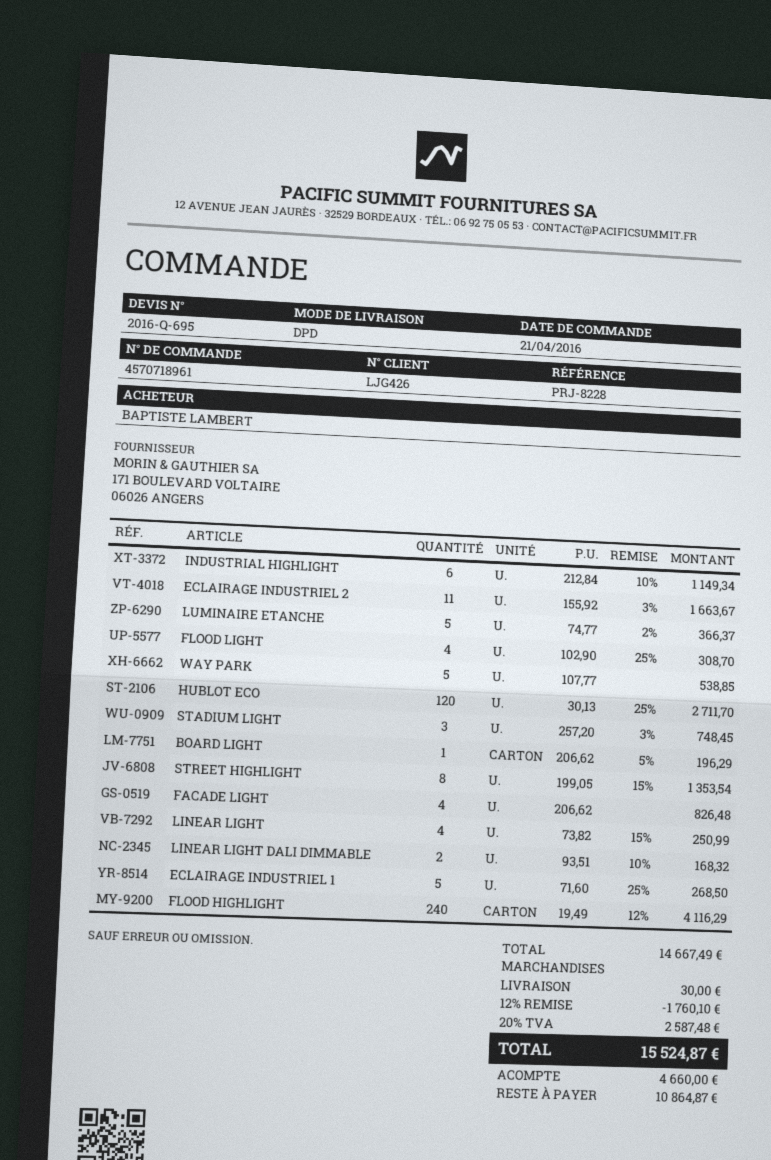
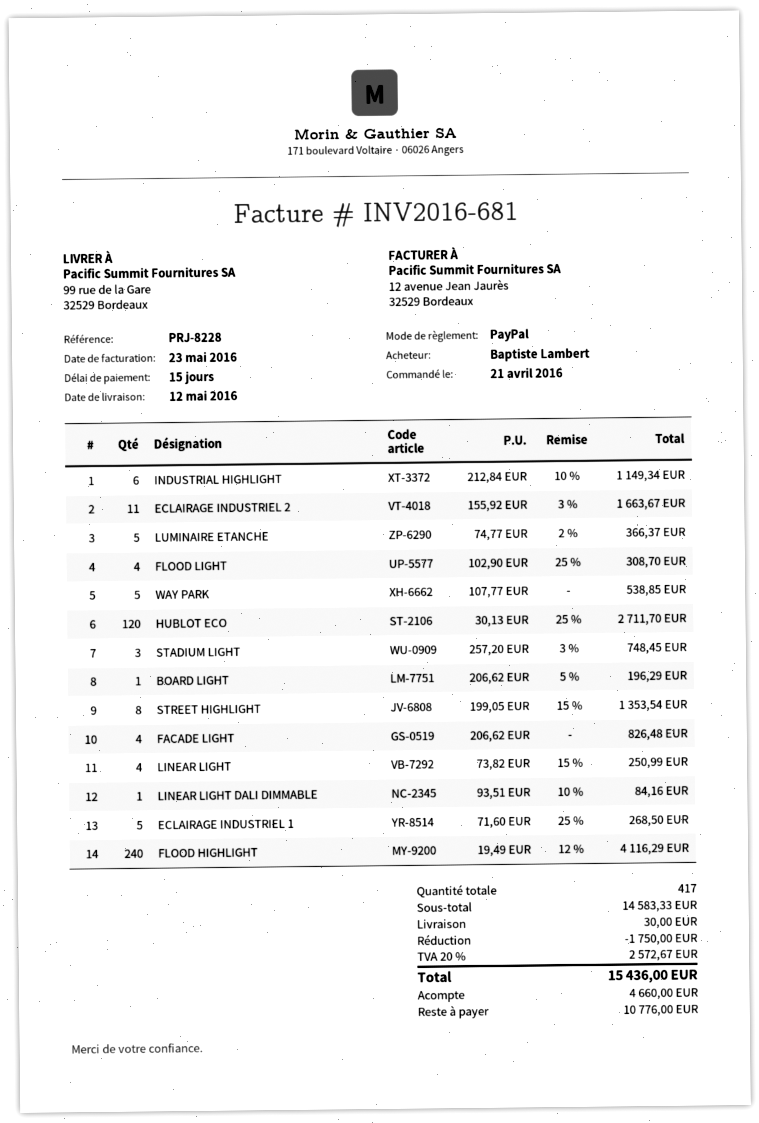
LINEAR LIGHT DALI DIMMABLE: 2 x 93.51 - 10% = 168.32 -> 1 x 93.51 - 10% = 84.16
subtotal: 14667.49 -> 14583.33
discount: 1760.10 -> 1750.00
tax: 20% = 2587.48 -> 20% = 2572.67
total: 15524.87 -> 15436.00
balance: 10864.87 -> 10776.00

